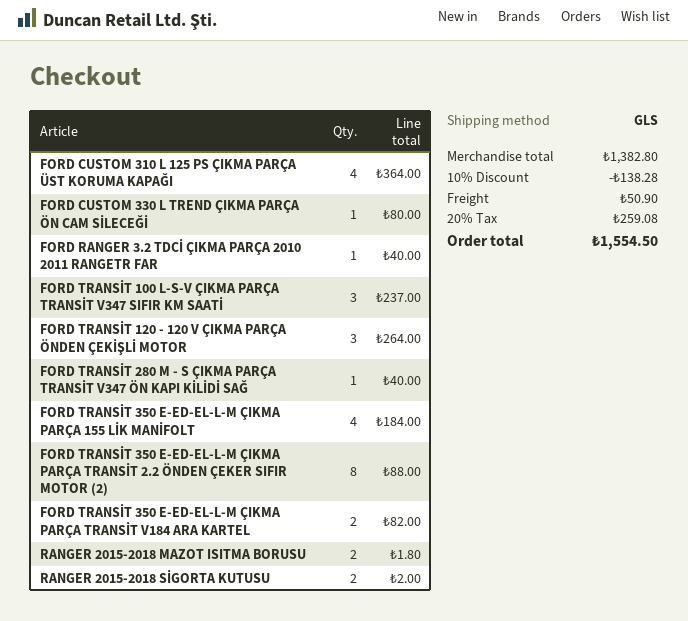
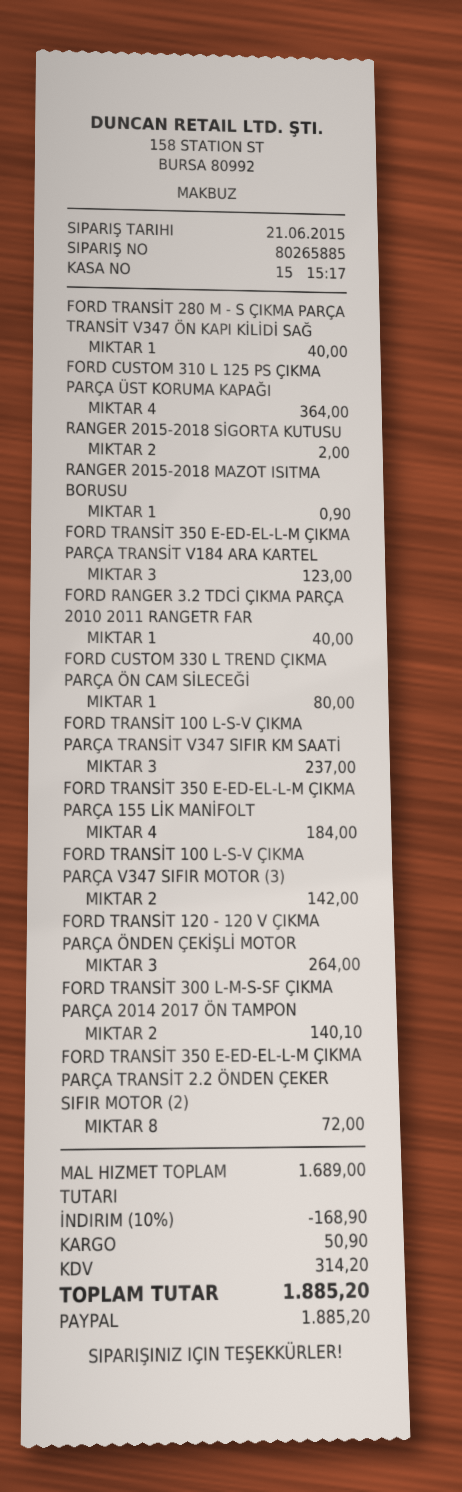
FORD TRANSİT 350 E-ED-EL-L-M ÇIKMA PARÇA TRANSİT 2.2 ÖNDEN ÇEKER SIFIR MOTOR (2): 8 for 88.00 -> 8 for 72.00
FORD TRANSİT 350 E-ED-EL-L-M ÇIKMA PARÇA TRANSİT V184 ARA KARTEL: 2 for 82.00 -> 3 for 123.00
RANGER 2015-2018 MAZOT ISITMA BORUSU: 2 for 1.80 -> 1 for 0.90
FORD TRANSİT 100 L-S-V ÇIKMA PARÇA V347 SIFIR MOTOR (3): none -> 2 for 142.00
FORD TRANSİT 300 L-M-S-SF ÇIKMA PARÇA 2014 2017 ÖN TAMPON: none -> 2 for 140.10
subtotal: 1382.80 -> 1689.00
discount: 10% = 138.28 -> 10% = 168.90
tax: 259.08 -> 314.20
total: 1554.50 -> 1885.20

